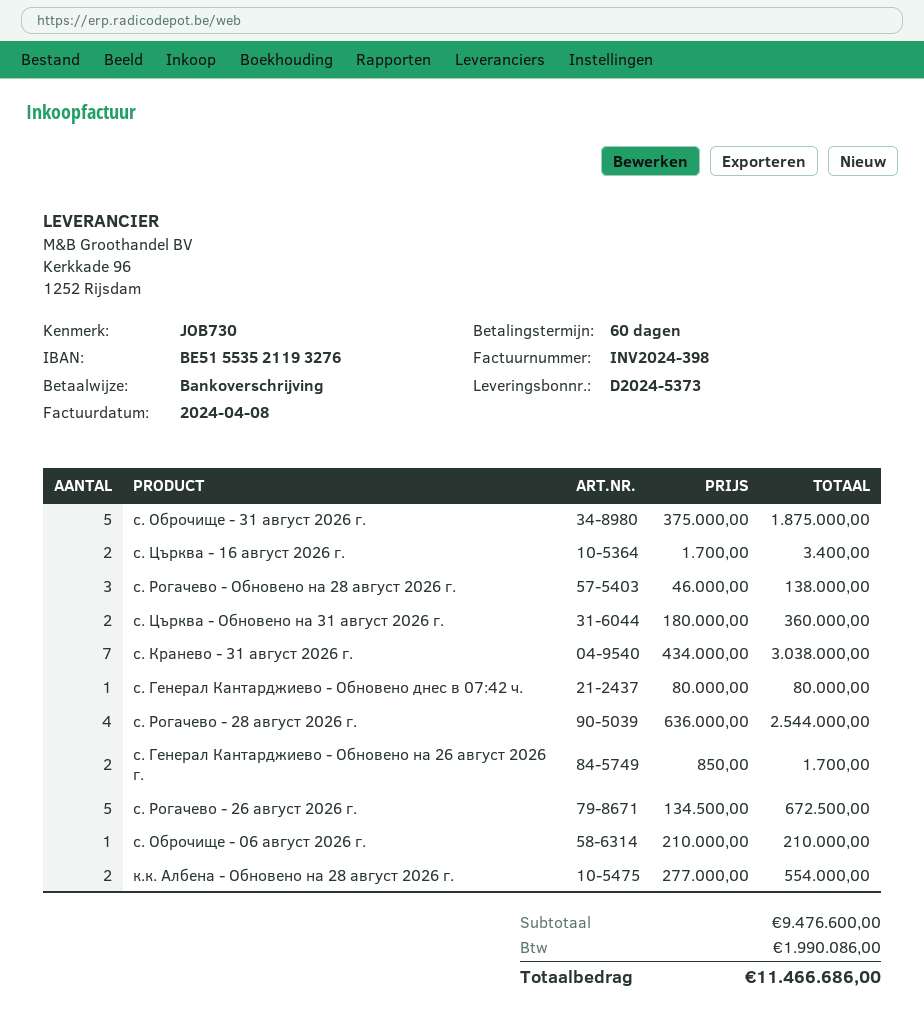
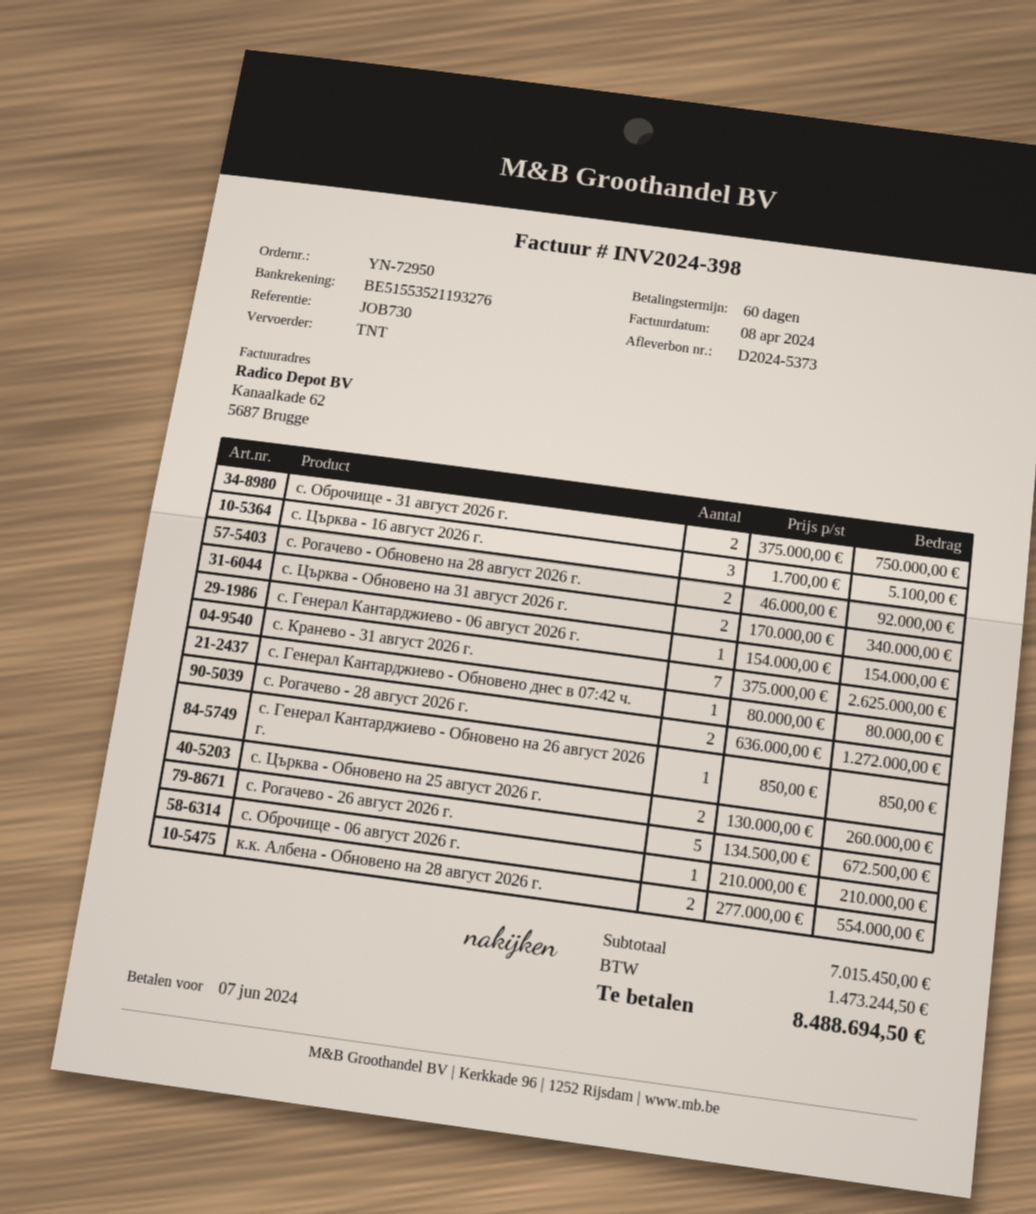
с. Оброчище - 31 август 2026 г.: 5 x 375000.00 = 1875000.00 -> 2 x 375000.00 = 750000.00
с. Църква - 16 август 2026 г.: 2 x 1700.00 = 3400.00 -> 3 x 1700.00 = 5100.00
с. Рогачево - Обновено на 28 август 2026 г.: 3 x 46000.00 = 138000.00 -> 2 x 46000.00 = 92000.00
с. Църква - Обновено на 31 август 2026 г.: 2 x 180000.00 = 360000.00 -> 2 x 170000.00 = 340000.00
с. Кранево - 31 август 2026 г.: 7 x 434000.00 = 3038000.00 -> 7 x 375000.00 = 2625000.00
с. Рогачево - 28 август 2026 г.: 4 x 636000.00 = 2544000.00 -> 2 x 636000.00 = 1272000.00
с. Генерал Кантарджиево - Обновено на 26 август 2026 г.: 2 x 850.00 = 1700.00 -> 1 x 850.00 = 850.00
с. Генерал Кантарджиево - 06 август 2026 г.: none -> 1 x 154000.00 = 154000.00
с. Църква - Обновено на 25 август 2026 г.: none -> 2 x 130000.00 = 260000.00
subtotal: 9476600.00 -> 7015450.00
tax: 1990086.00 -> 1473244.50
total: 11466686.00 -> 8488694.50

